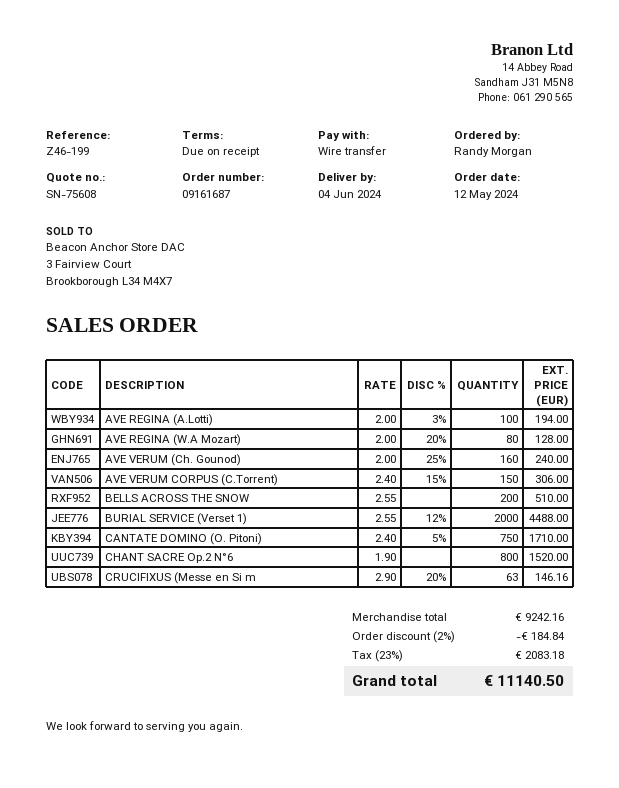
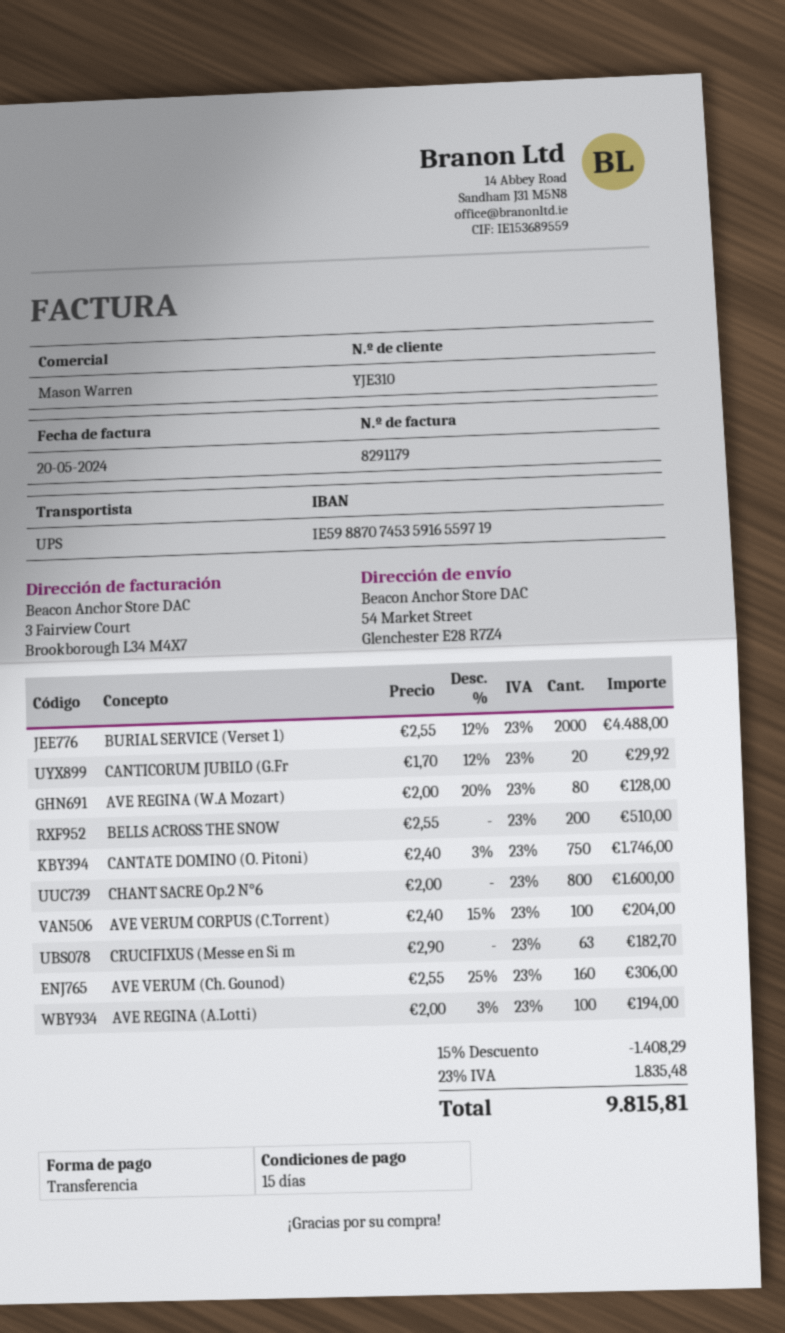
payment terms: on receipt -> 15 days
AVE VERUM (Ch. Gounod): 160 x 2.00 - 25% = 240.00 -> 160 x 2.55 - 25% = 306.00
AVE VERUM CORPUS (C.Torrent): 150 x 2.40 - 15% = 306.00 -> 100 x 2.40 - 15% = 204.00
CANTATE DOMINO (O. Pitoni): 750 x 2.40 - 5% = 1710.00 -> 750 x 2.40 - 3% = 1746.00
CHANT SACRE Op.2 N°6: 800 x 1.90 = 1520.00 -> 800 x 2.00 = 1600.00
CRUCIFIXUS (Messe en Si m: 63 x 2.90 - 20% = 146.16 -> 63 x 2.90 = 182.70
CANTICORUM JUBILO (G.Fr: none -> 20 x 1.70 - 12% = 29.92
discount: 2% = 184.84 -> 15% = 1408.29
tax: 23% = 2083.18 -> 23% = 1835.48
total: 11140.50 -> 9815.81

